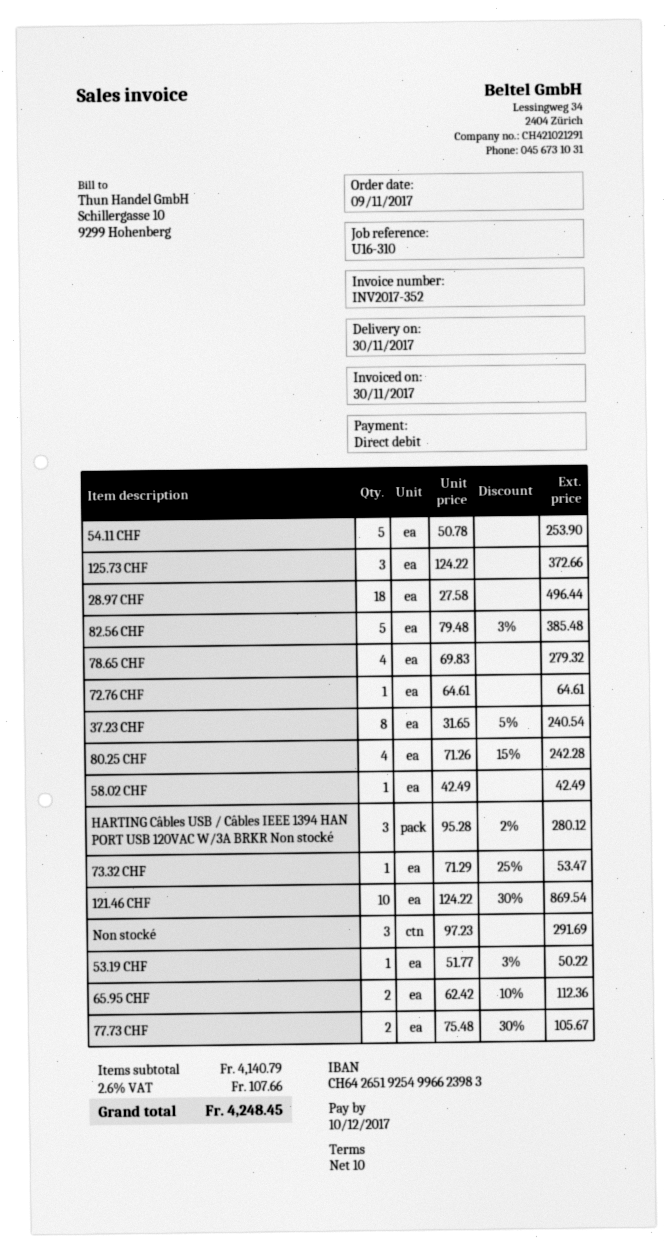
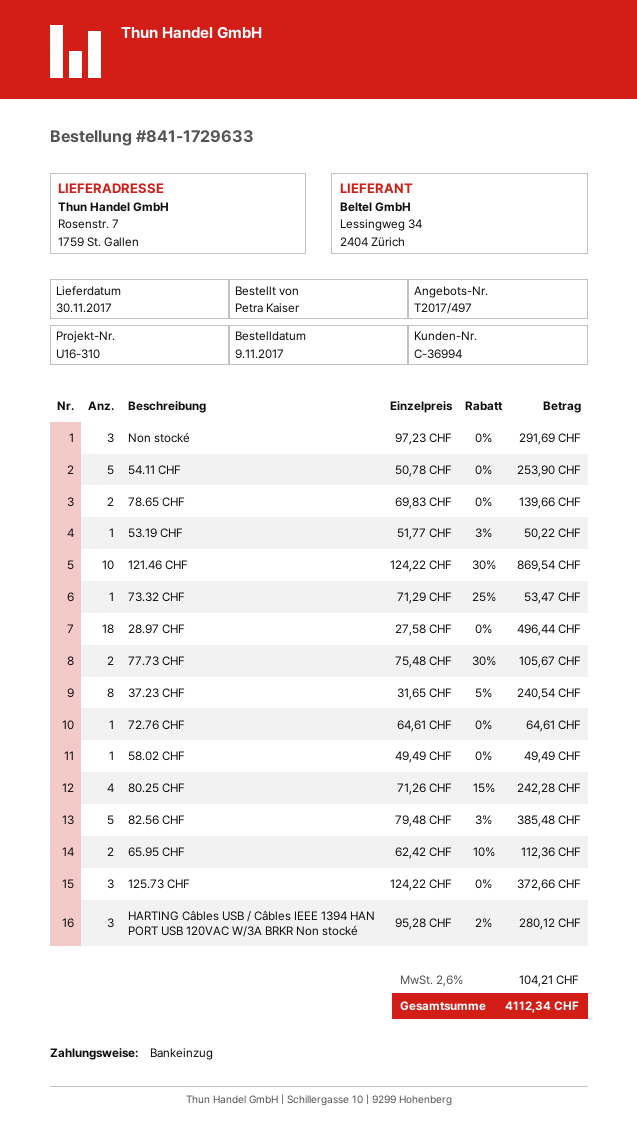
78.65 CHF: 4 x 69.83 = 279.32 -> 2 x 69.83 = 139.66
58.02 CHF: 1 x 42.49 = 42.49 -> 1 x 49.49 = 49.49
tax: 2.6% = 107.66 -> 2.6% = 104.21
total: 4248.45 -> 4112.34

